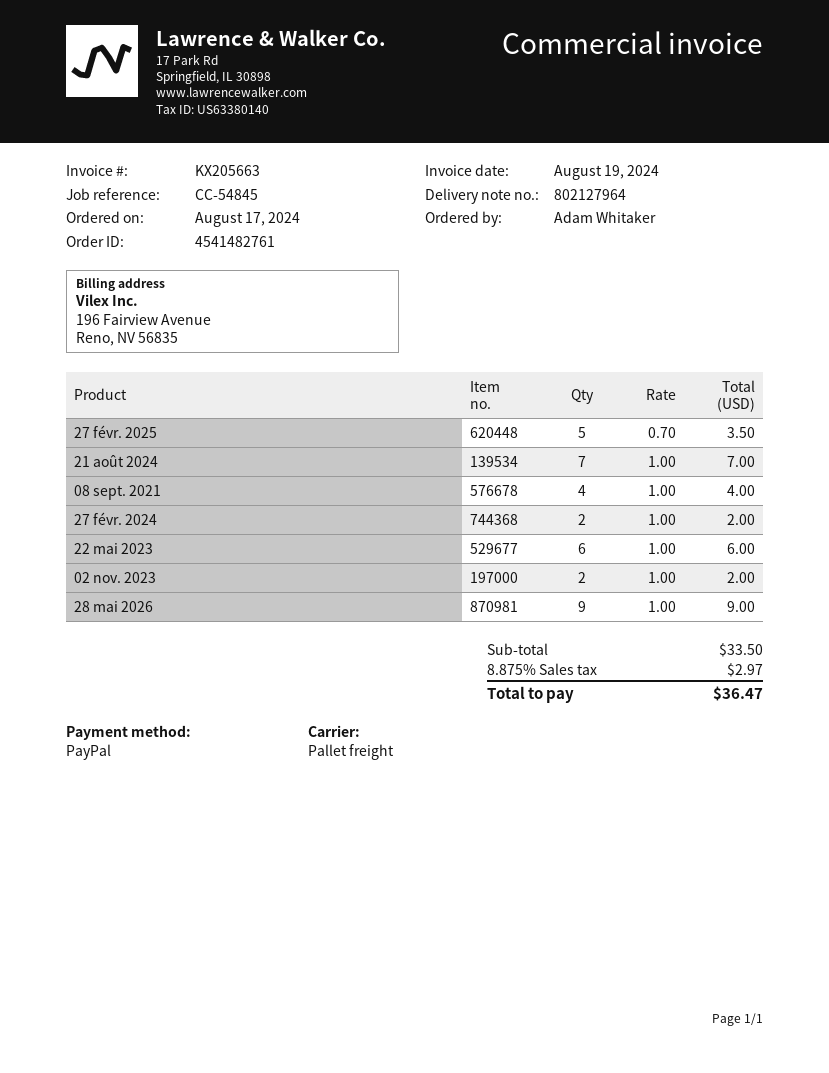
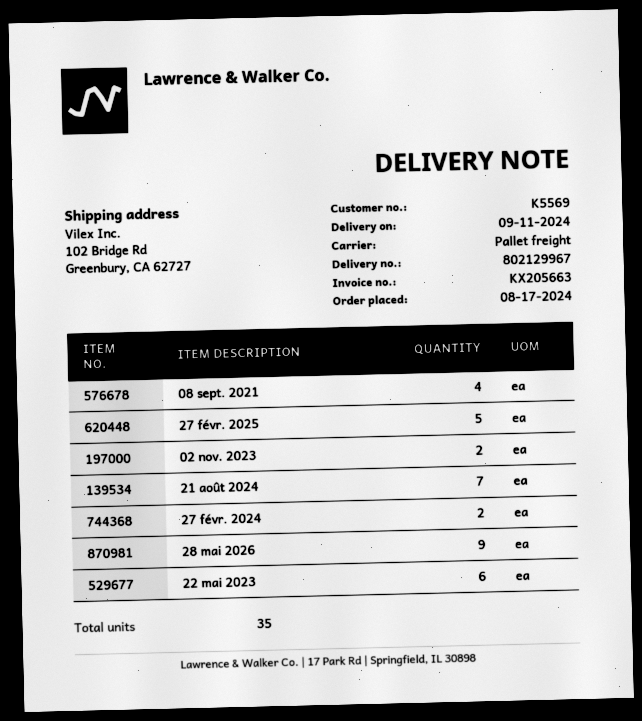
delivery note number: 802127964 -> 802129967

